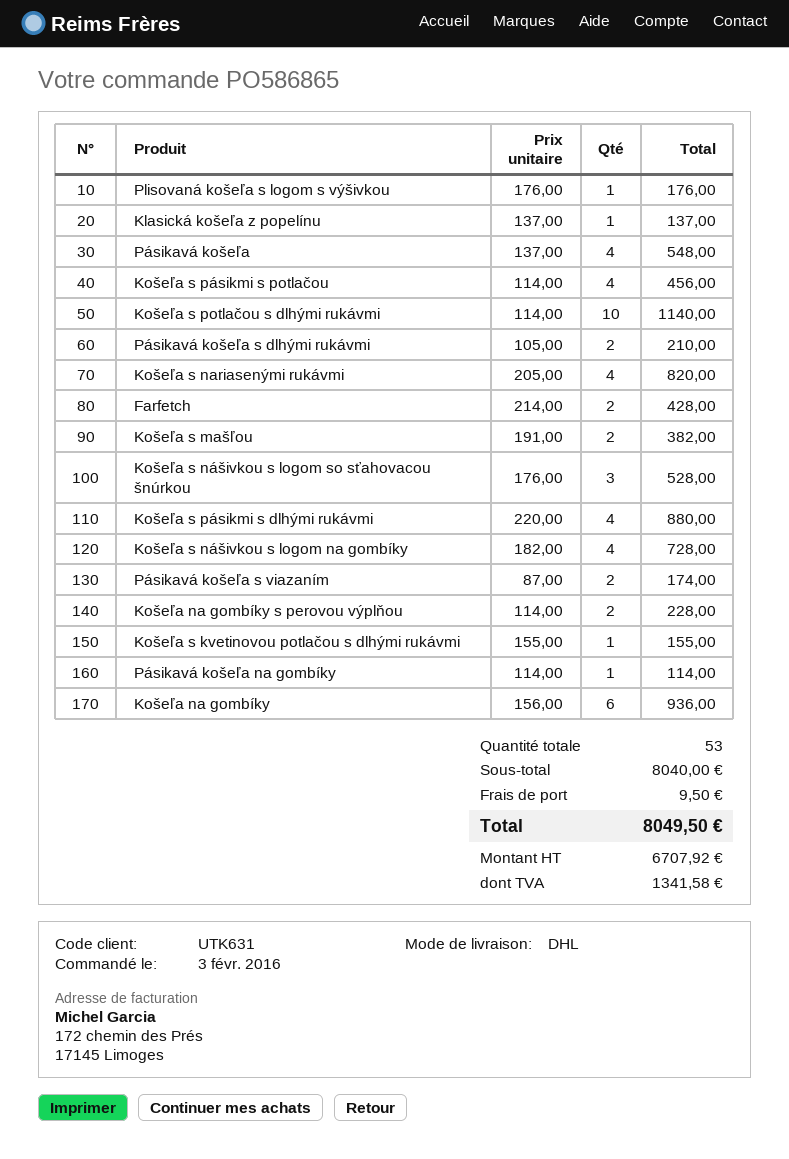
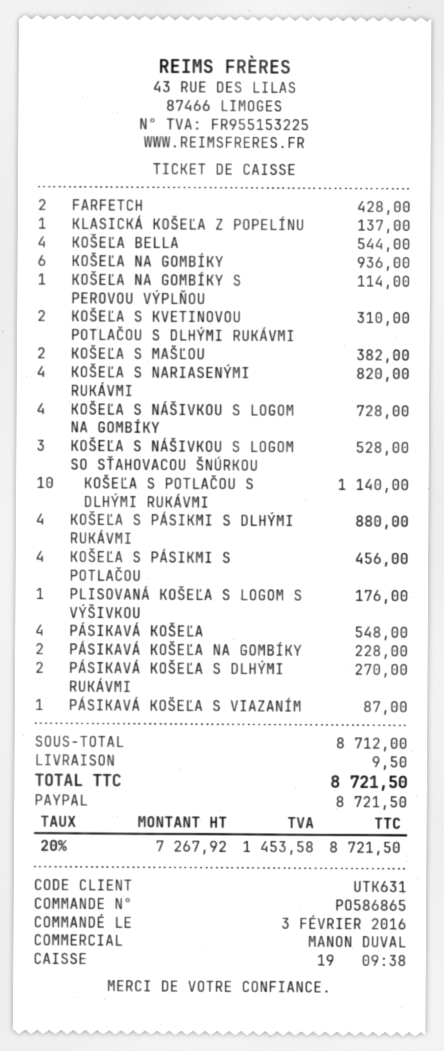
Pásikavá košeľa s dlhými rukávmi: 2 for 210.00 -> 2 for 270.00
Pásikavá košeľa s viazaním: 2 for 174.00 -> 1 for 87.00
Košeľa na gombíky s perovou výplňou: 2 for 228.00 -> 1 for 114.00
Košeľa s kvetinovou potlačou s dlhými rukávmi: 1 for 155.00 -> 2 for 310.00
Pásikavá košeľa na gombíky: 1 for 114.00 -> 2 for 228.00
KOŠEĽA BELLA: none -> 4 for 544.00
subtotal: 8040.00 -> 8712.00
net: 6707.92 -> 7267.92
tax: 1341.58 -> 1453.58
total: 8049.50 -> 8721.50

